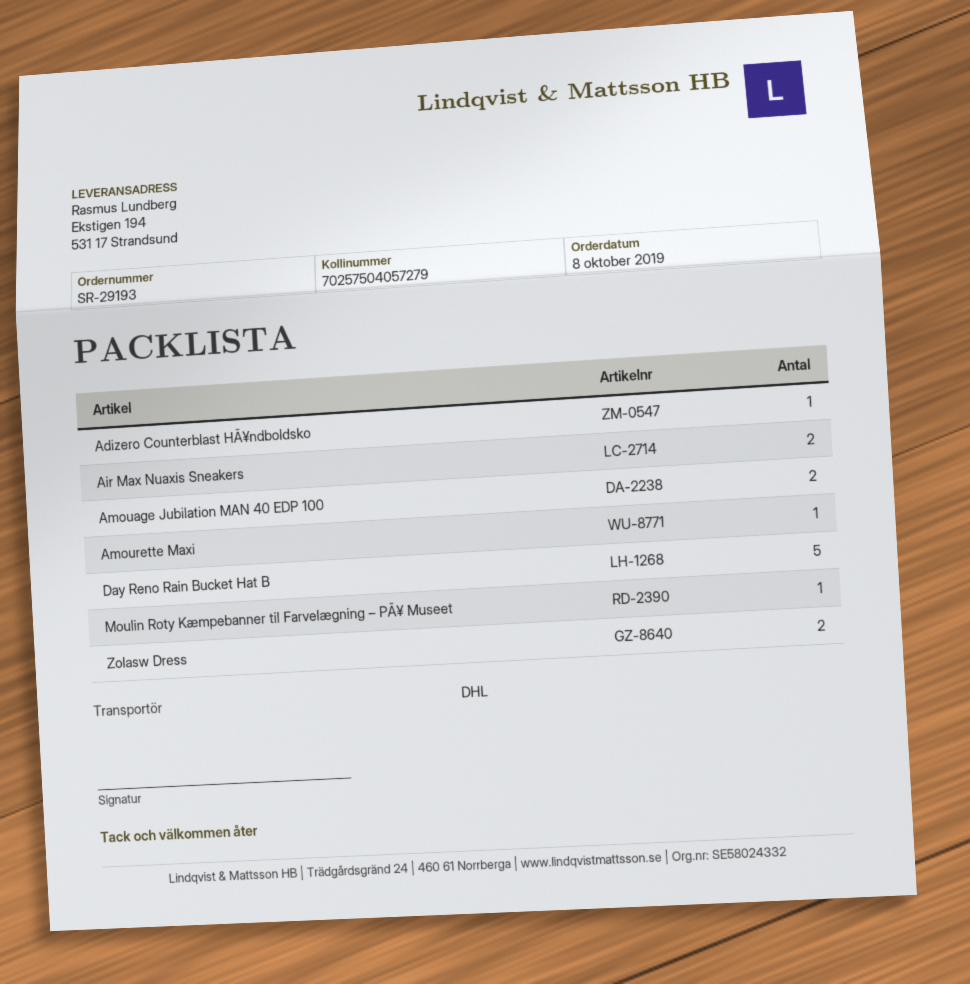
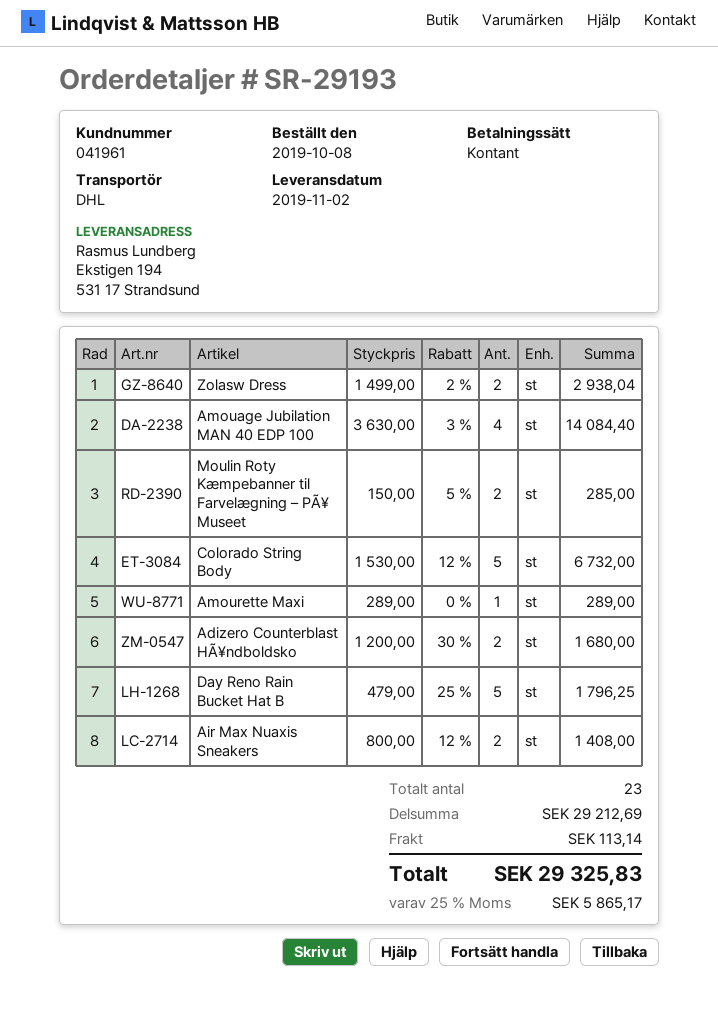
Adizero Counterblast HÃ¥ndboldsko: 1 -> 2
Amouage Jubilation MAN 40 EDP 100: 2 -> 4
Moulin Roty Kæmpebanner til Farvelægning – PÃ¥ Museet: 1 -> 2
Colorado String Body: none -> 5

